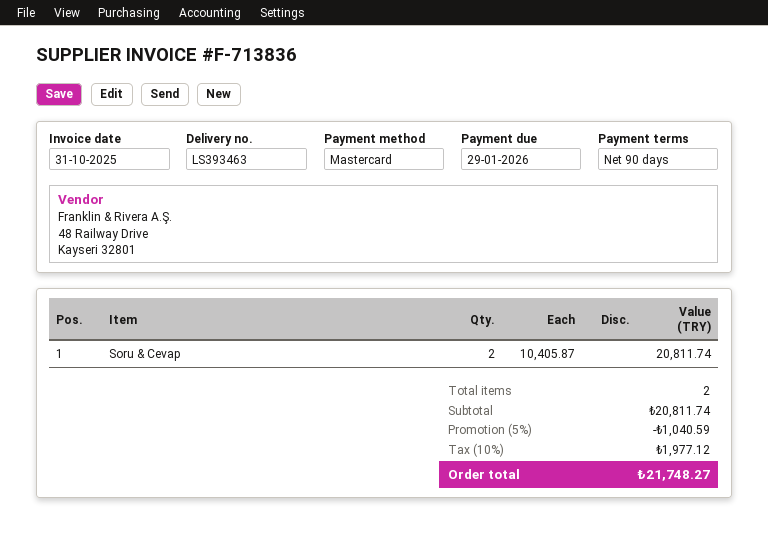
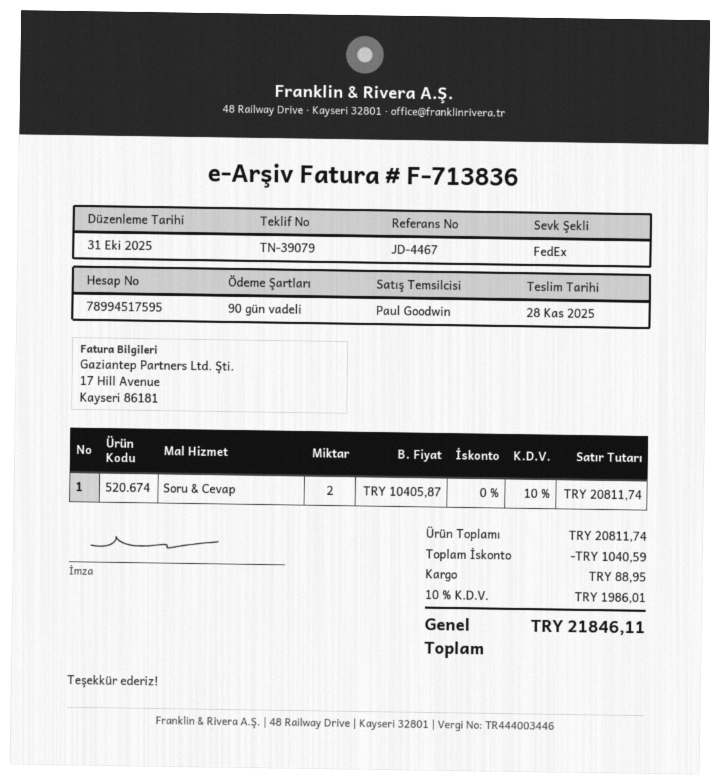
shipping: none -> 88.95
tax: 10% = 1977.12 -> 10% = 1986.01
total: 21748.27 -> 21846.11

